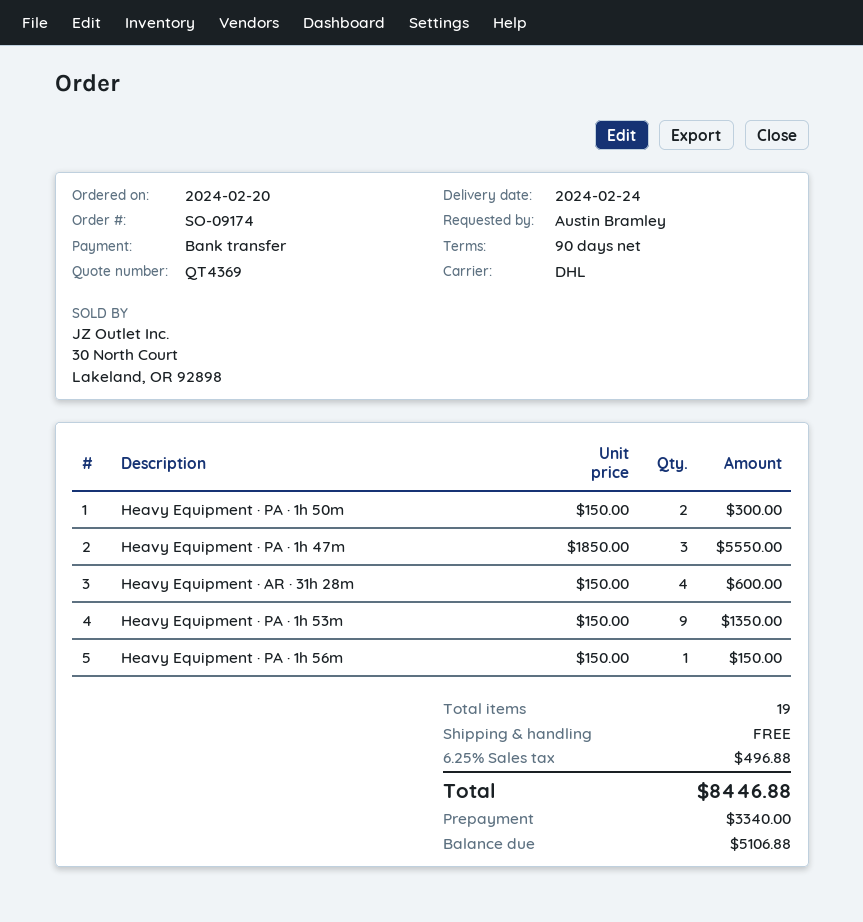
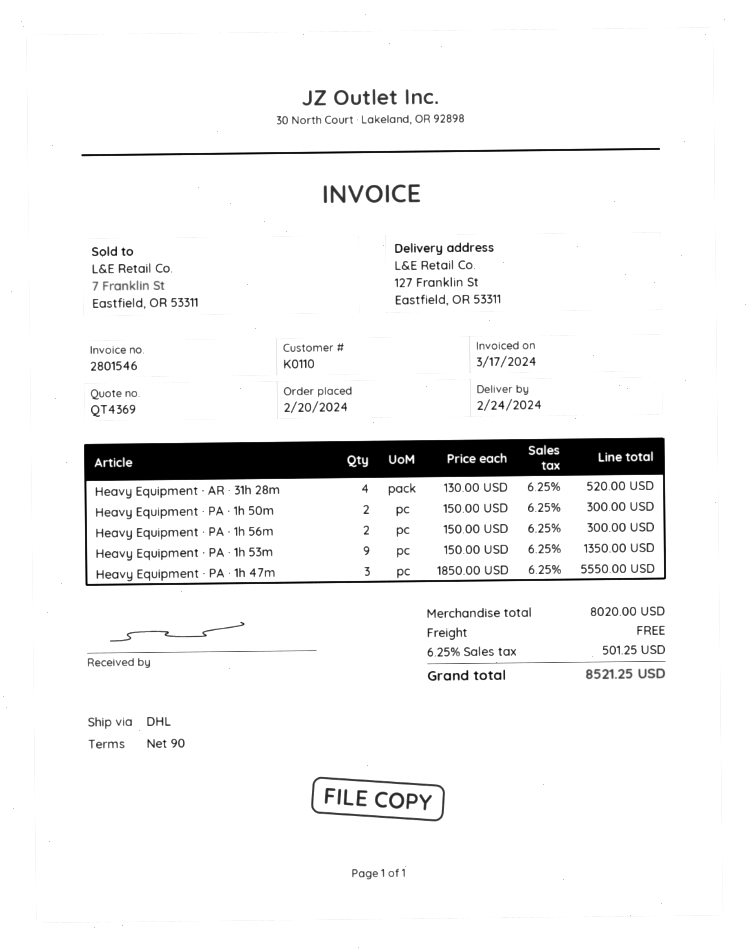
Heavy Equipment · AR · 31h 28m: 4 x 150.00 = 600.00 -> 4 x 130.00 = 520.00
Heavy Equipment · PA · 1h 56m: 1 x 150.00 = 150.00 -> 2 x 150.00 = 300.00
tax: 6.25% = 496.88 -> 6.25% = 501.25
total: 8446.88 -> 8521.25

